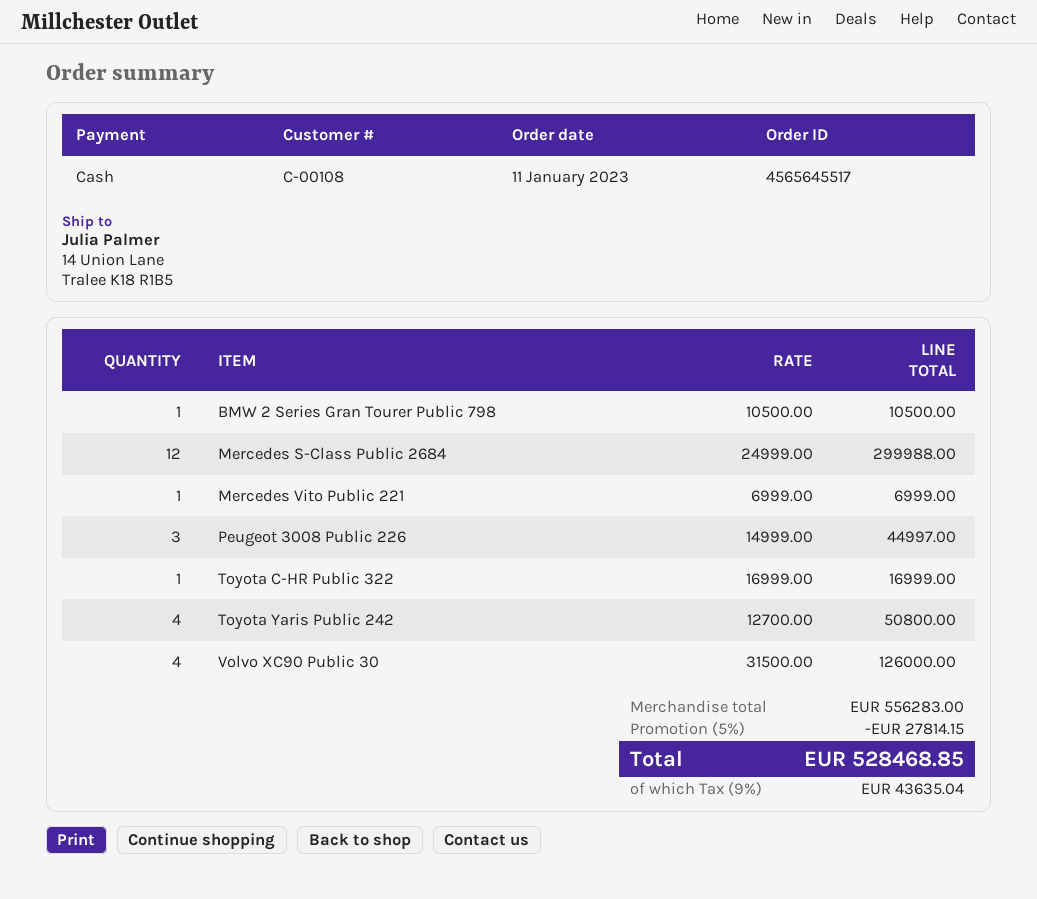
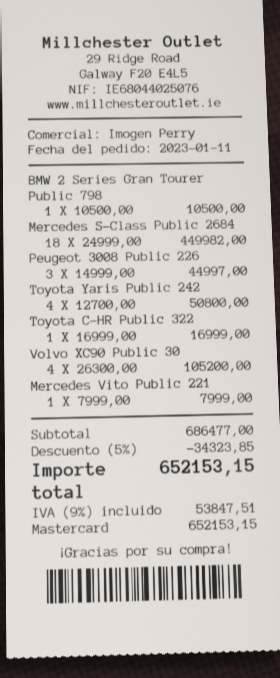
payment method: cash -> Mastercard
Mercedes S-Class Public 2684: 12 x 24999.00 = 299988.00 -> 18 x 24999.00 = 449982.00
Mercedes Vito Public 221: 1 x 6999.00 = 6999.00 -> 1 x 7999.00 = 7999.00
Volvo XC90 Public 30: 4 x 31500.00 = 126000.00 -> 4 x 26300.00 = 105200.00
subtotal: 556283.00 -> 686477.00
discount: 5% = 27814.15 -> 5% = 34323.85
tax: 9% = 43635.04 -> 9% = 53847.51
total: 528468.85 -> 652153.15

